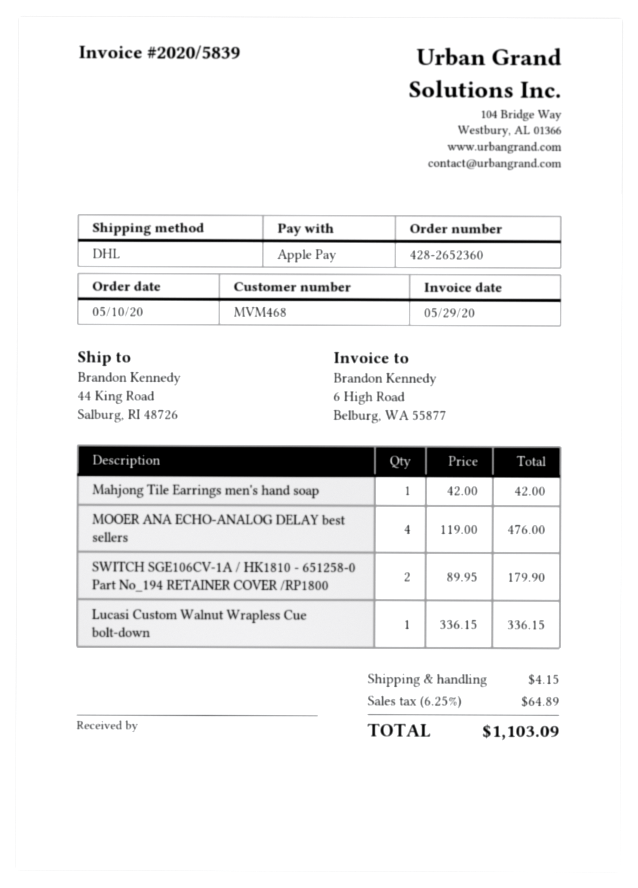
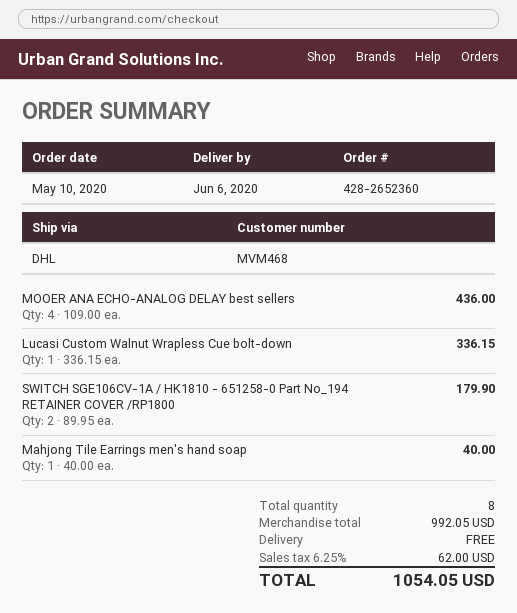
Mahjong Tile Earrings men's hand soap: 1 x 42.00 = 42.00 -> 1 x 40.00 = 40.00
MOOER ANA ECHO-ANALOG DELAY best sellers: 4 x 119.00 = 476.00 -> 4 x 109.00 = 436.00
shipping: 4.15 -> 0.00
tax: 6.25% = 64.89 -> 6.25% = 62.00
total: 1103.09 -> 1054.05

